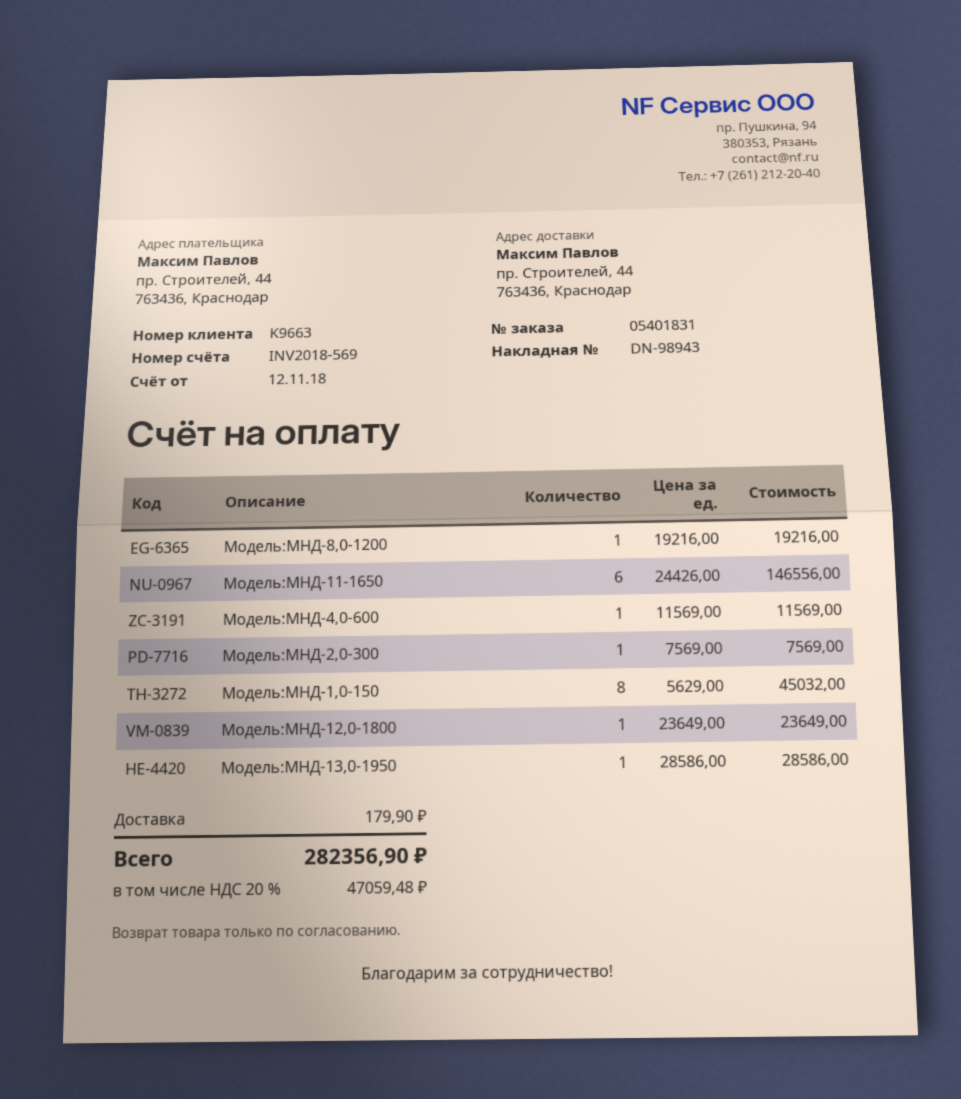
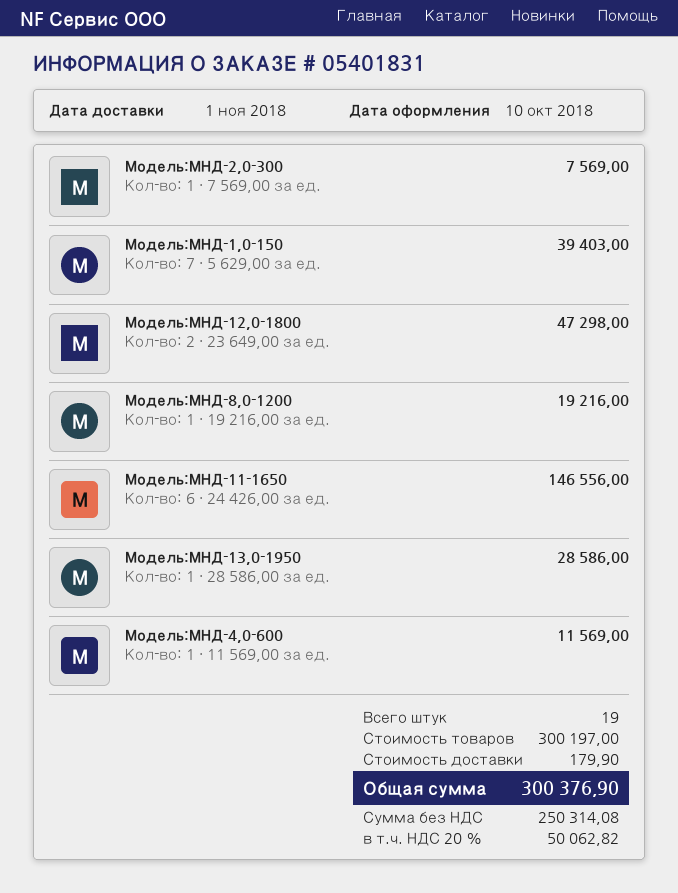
Модель:МНД-1,0-150: 8 x 5629.00 = 45032.00 -> 7 x 5629.00 = 39403.00
Модель:МНД-12,0-1800: 1 x 23649.00 = 23649.00 -> 2 x 23649.00 = 47298.00
tax: 20% = 47059.48 -> 20% = 50062.82
total: 282356.90 -> 300376.90

